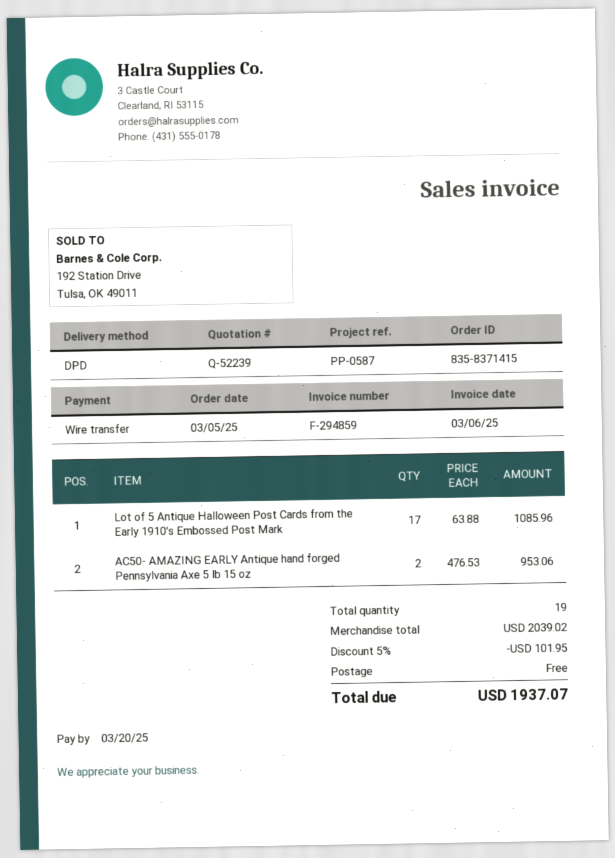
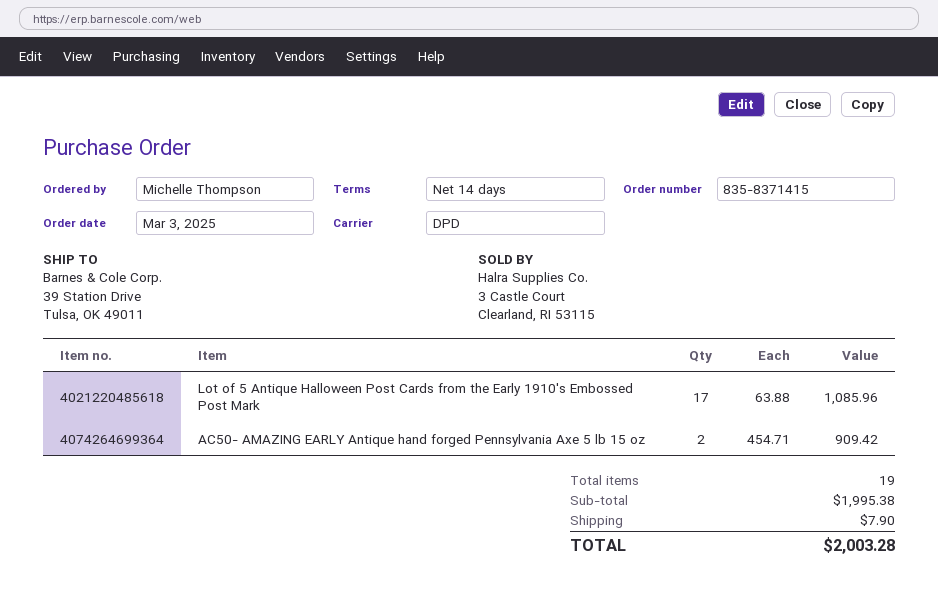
order date: 2025-03-05 -> 2025-03-03
AC50- AMAZING EARLY Antique hand forged Pennsylvania Axe 5 lb 15 oz: 2 x 476.53 = 953.06 -> 2 x 454.71 = 909.42
subtotal: 2039.02 -> 1995.38
discount: 5% = 101.95 -> none
shipping: 0.00 -> 7.90
total: 1937.07 -> 2003.28

